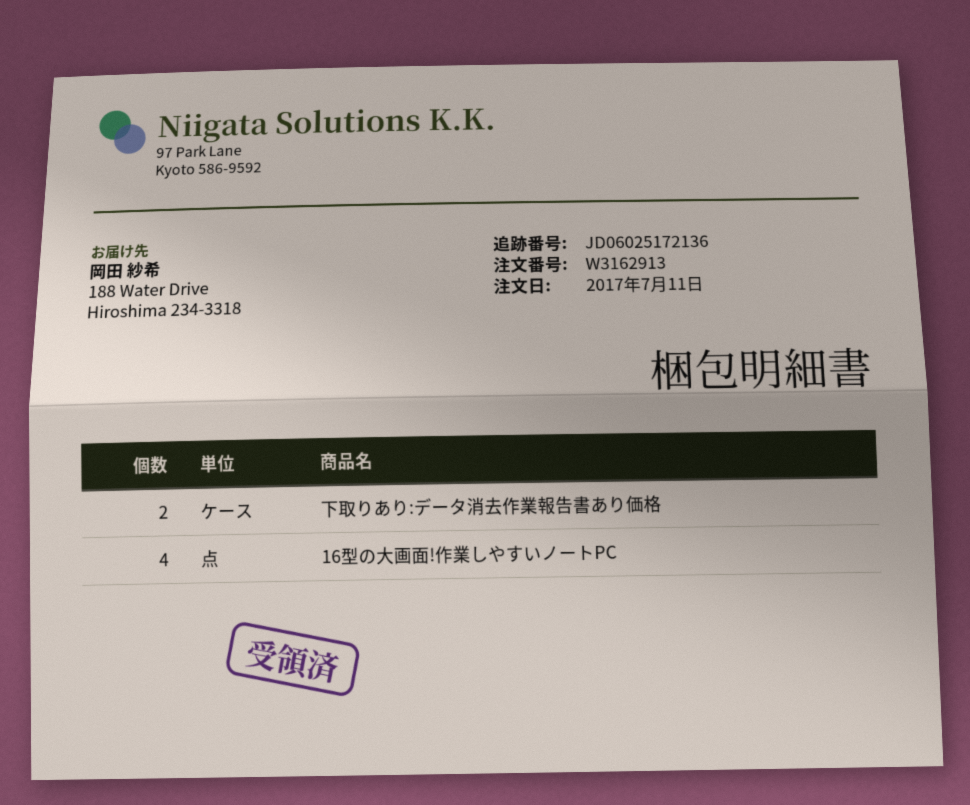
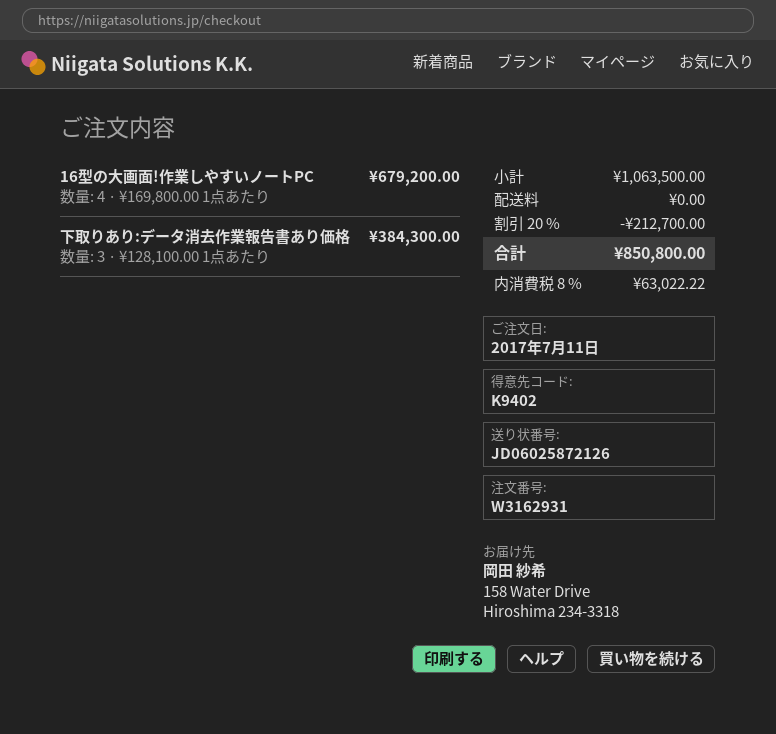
order number: W3162913 -> W3162931
tracking number: JD06025172136 -> JD06025872126
ship to: 188 Water Drive, Hiroshima 234-3318 -> 158 Water Drive, Hiroshima 234-3318
下取りあり:データ消去作業報告書あり価格: 2 -> 3

